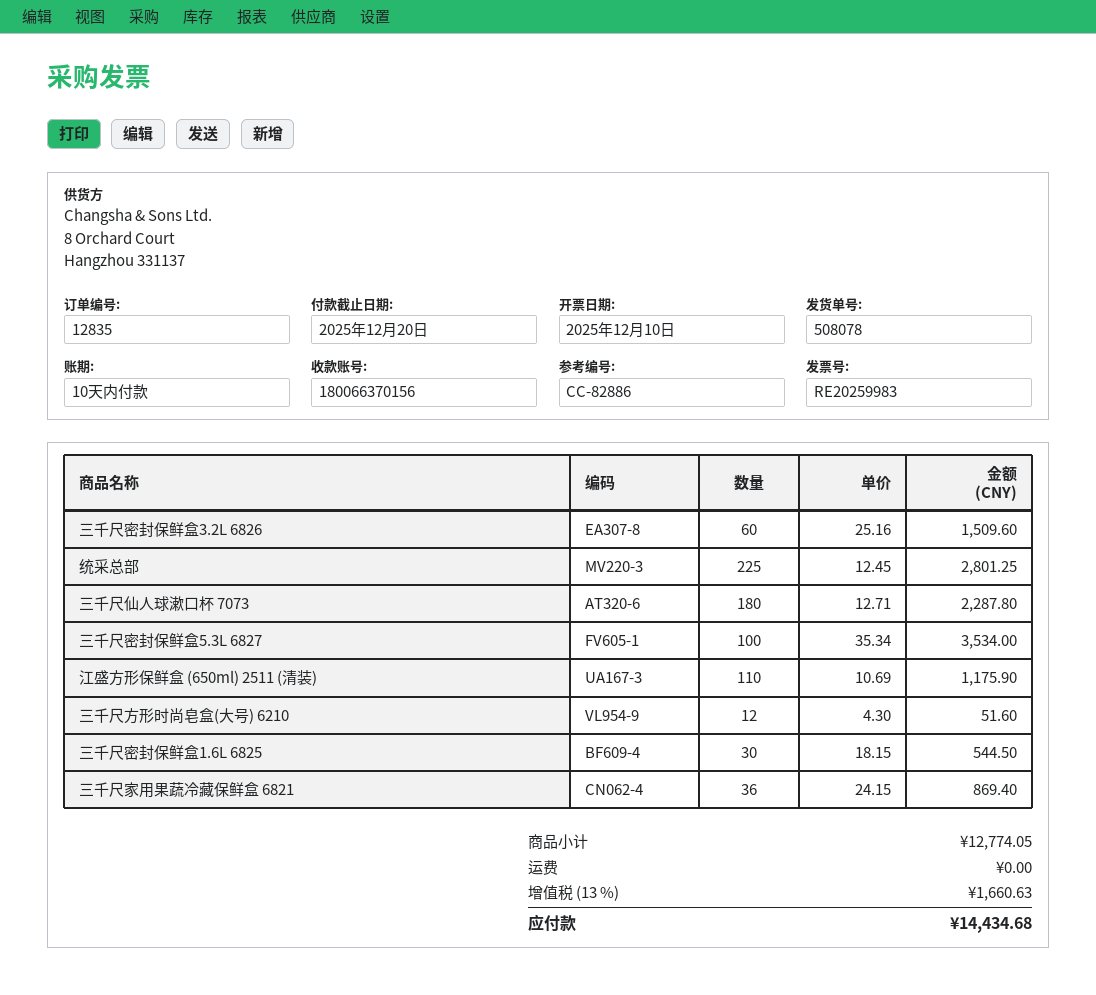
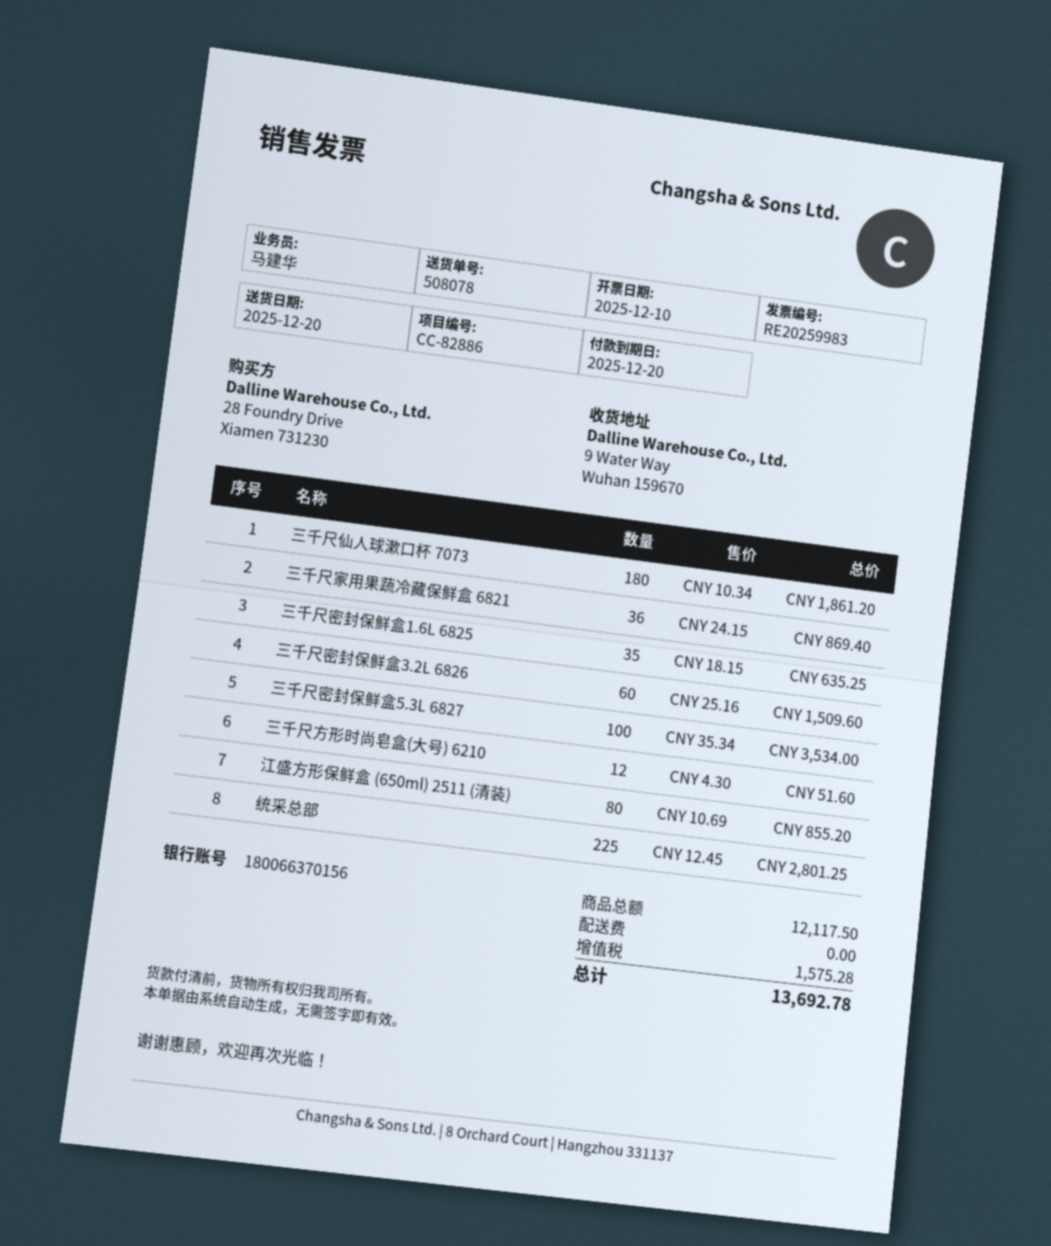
三千尺仙人球漱口杯 7073: 180 x 12.71 = 2287.80 -> 180 x 10.34 = 1861.20
江盛方形保鲜盒 (650ml) 2511 (清装): 110 x 10.69 = 1175.90 -> 80 x 10.69 = 855.20
三千尺密封保鲜盒1.6L 6825: 30 x 18.15 = 544.50 -> 35 x 18.15 = 635.25
subtotal: 12774.05 -> 12117.50
tax: 1660.63 -> 1575.28
total: 14434.68 -> 13692.78

